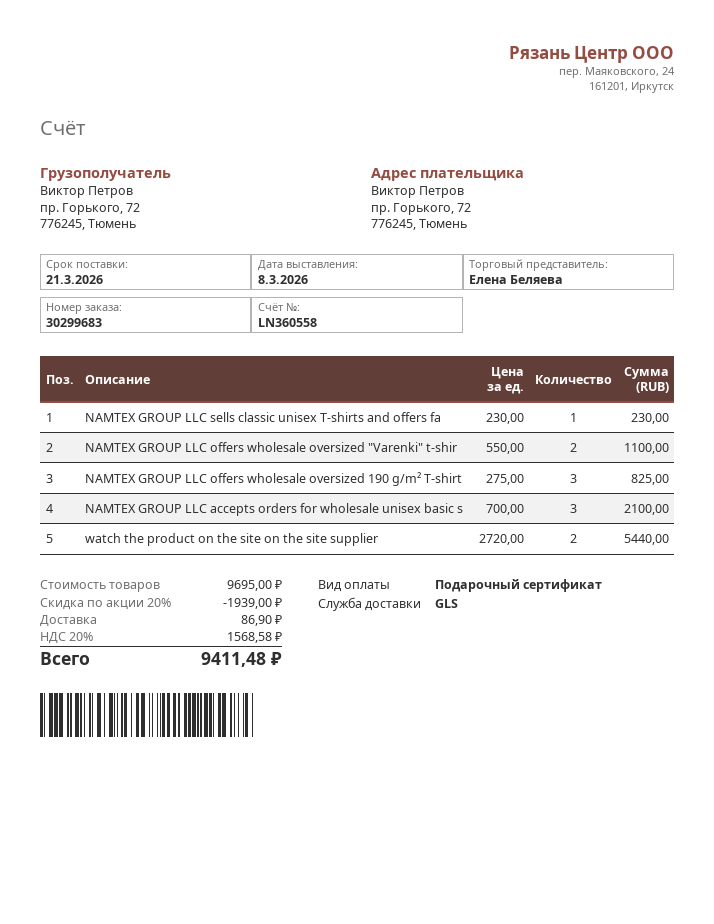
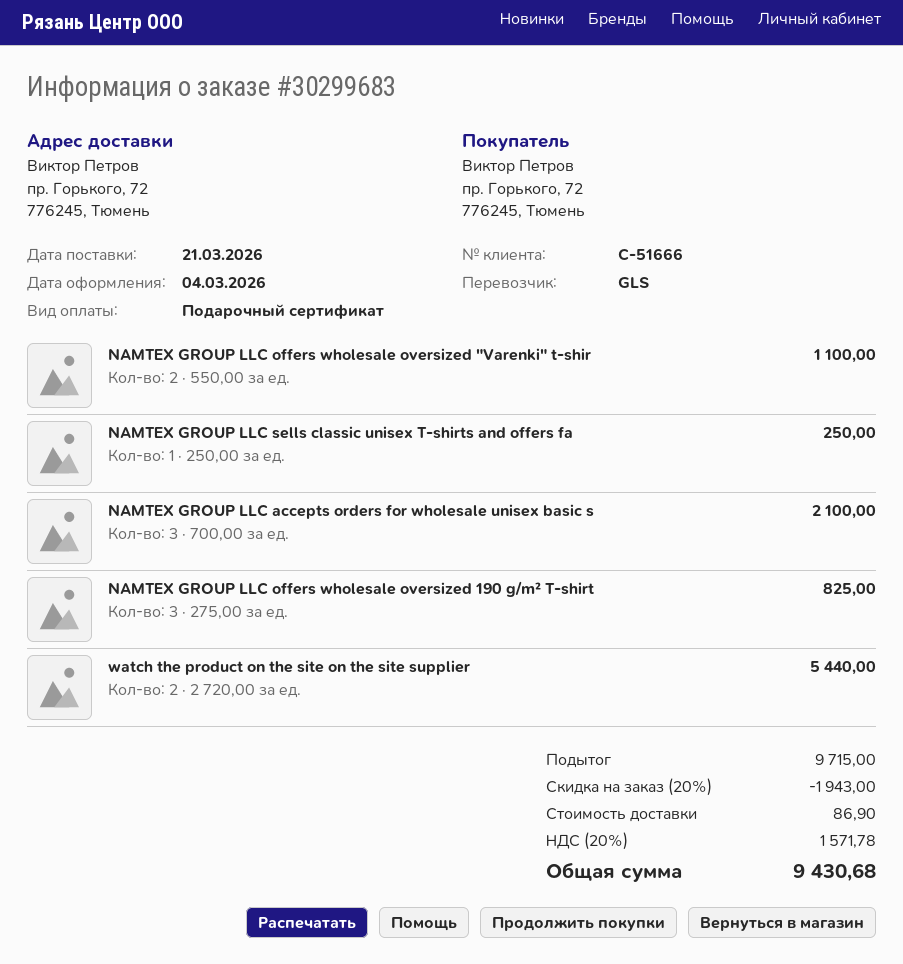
NAMTEX GROUP LLC sells classic unisex T-shirts and offers fa: 1 x 230.00 = 230.00 -> 1 x 250.00 = 250.00
subtotal: 9695.00 -> 9715.00
discount: 20% = 1939.00 -> 20% = 1943.00
tax: 20% = 1568.58 -> 20% = 1571.78
total: 9411.48 -> 9430.68

